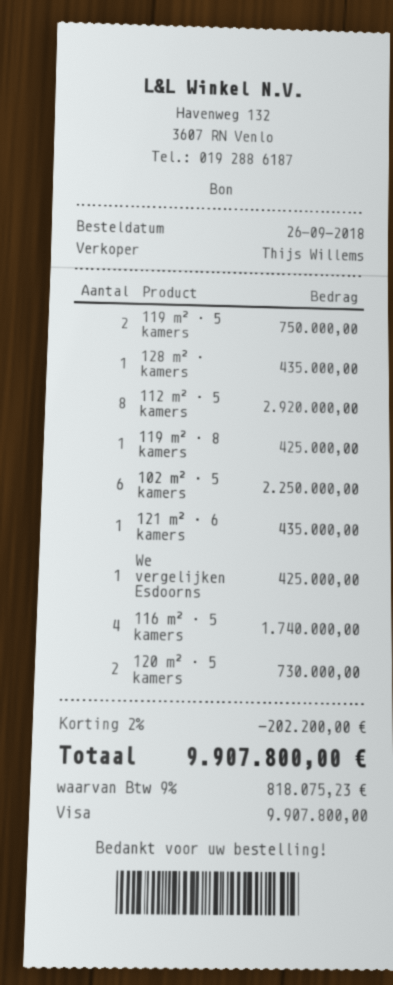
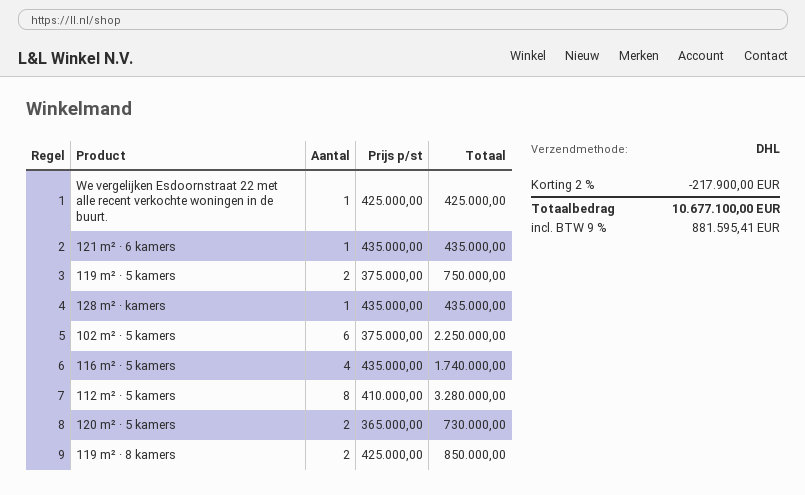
112 m² · 5 kamers: 8 for 2920000.00 -> 8 for 3280000.00
119 m² · 8 kamers: 1 for 425000.00 -> 2 for 850000.00
discount: 2% = 202200.00 -> 2% = 217900.00
tax: 9% = 818075.23 -> 9% = 881595.41
total: 9907800.00 -> 10677100.00

